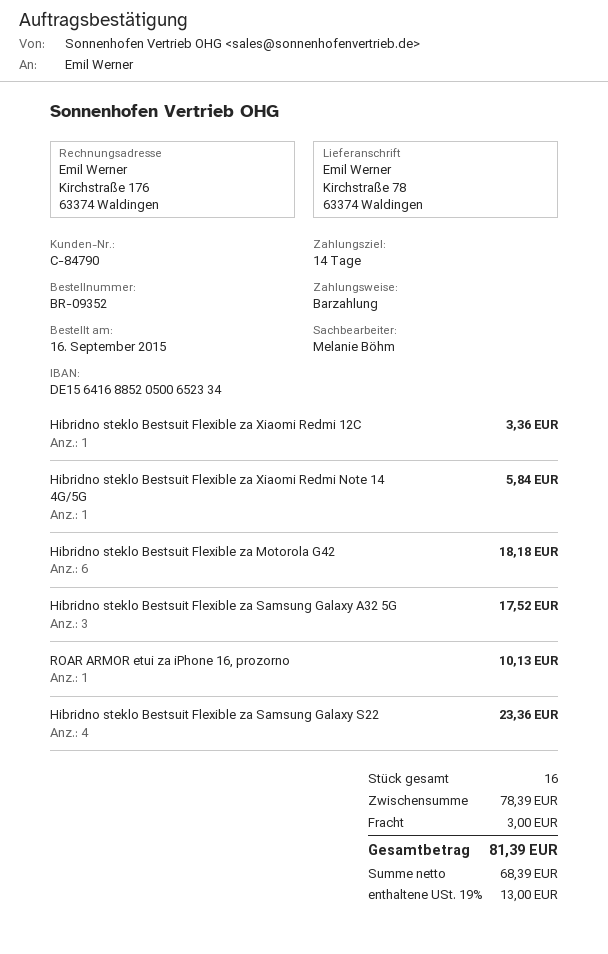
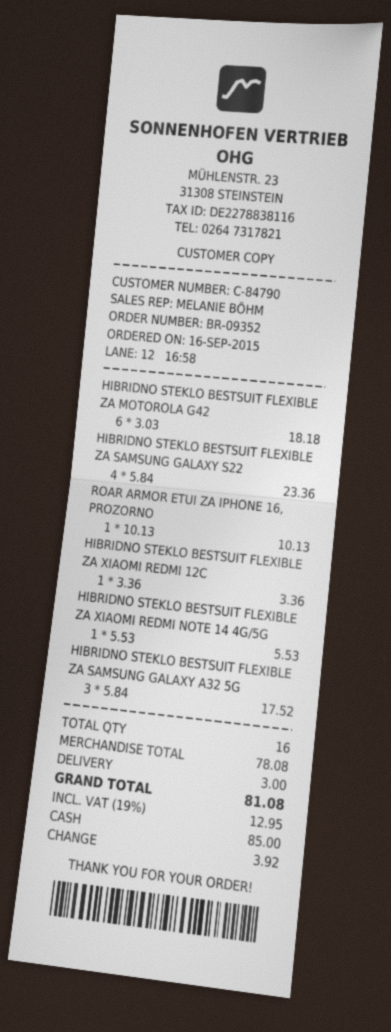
Hibridno steklo Bestsuit Flexible za Xiaomi Redmi Note 14 4G/5G: 1 for 5.84 -> 1 for 5.53
subtotal: 78.39 -> 78.08
tax: 19% = 13.00 -> 19% = 12.95
total: 81.39 -> 81.08

